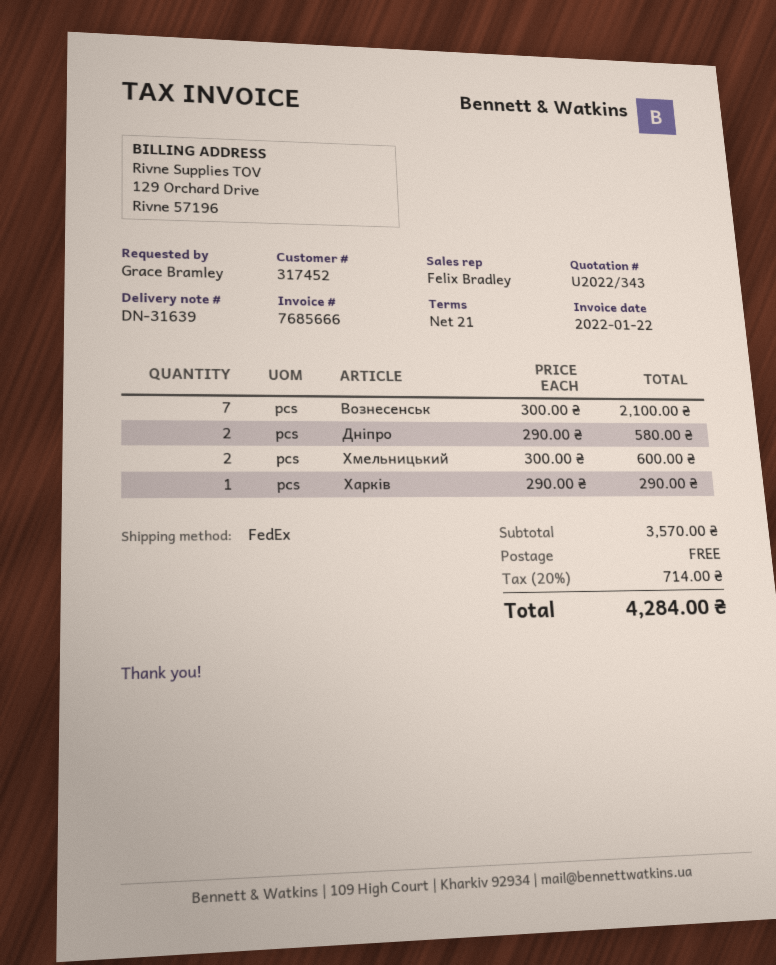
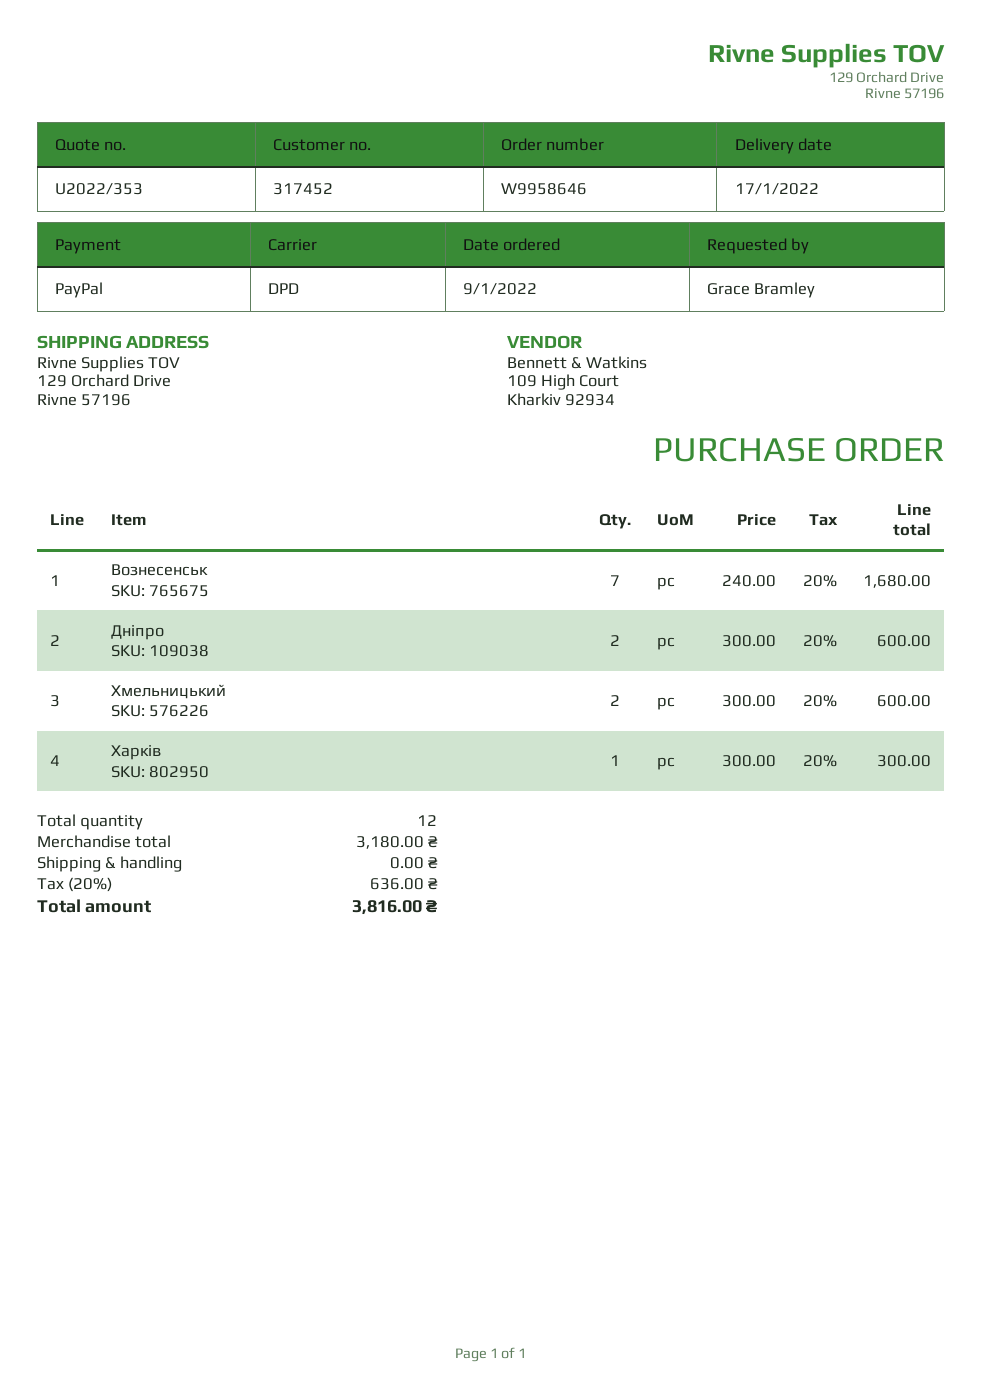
quote number: U2022/343 -> U2022/353
shipping method: FedEx -> DPD
Вознесенськ: 7 x 300.00 = 2100.00 -> 7 x 240.00 = 1680.00
Дніпро: 2 x 290.00 = 580.00 -> 2 x 300.00 = 600.00
Харків: 1 x 290.00 = 290.00 -> 1 x 300.00 = 300.00
subtotal: 3570.00 -> 3180.00
tax: 20% = 714.00 -> 20% = 636.00
total: 4284.00 -> 3816.00

